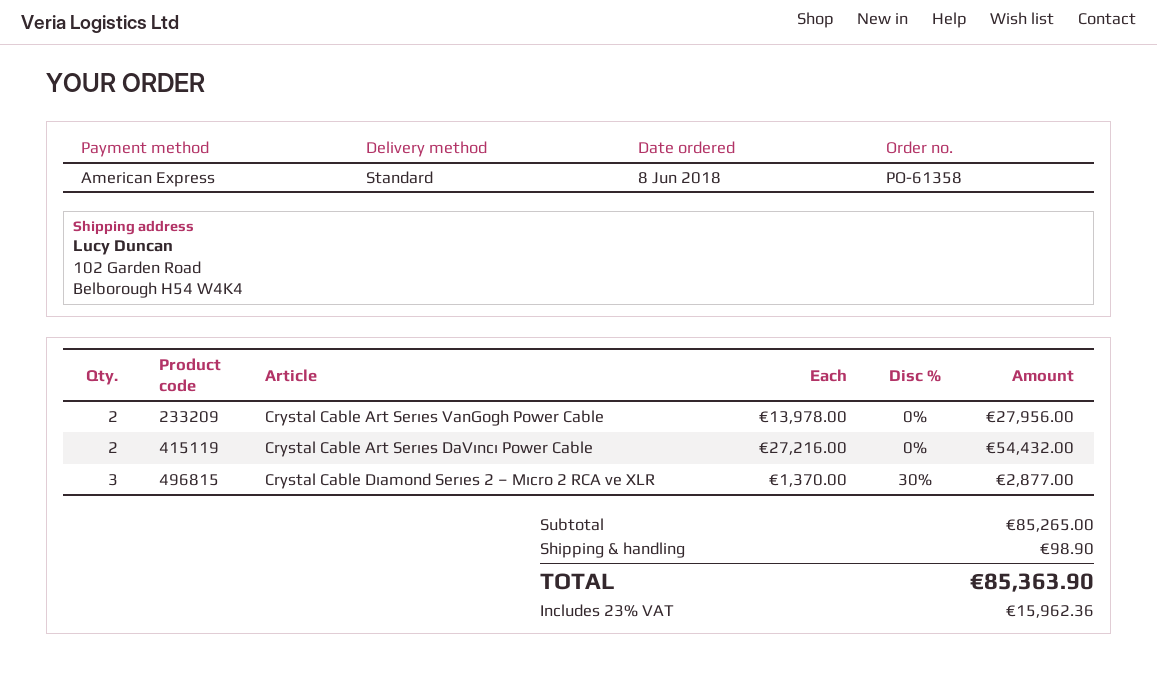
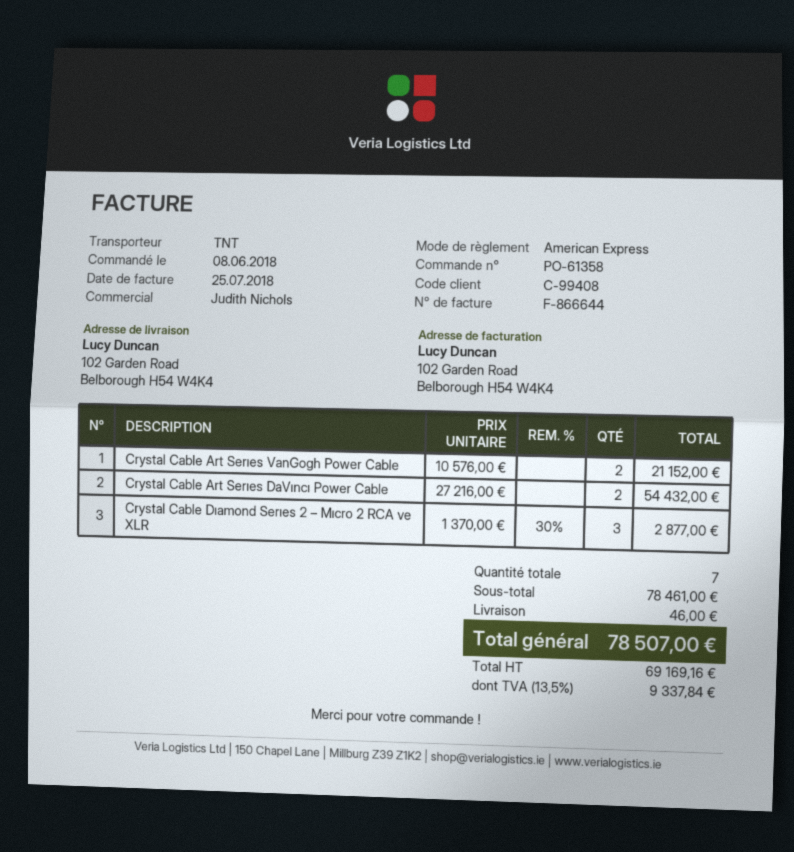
shipping method: standard -> TNT
Crystal Cable Art Serıes VanGogh Power Cable: 2 x 13978.00 = 27956.00 -> 2 x 10576.00 = 21152.00
subtotal: 85265.00 -> 78461.00
shipping: 98.90 -> 46.00
tax: 23% = 15962.36 -> 13.5% = 9337.84
total: 85363.90 -> 78507.00

